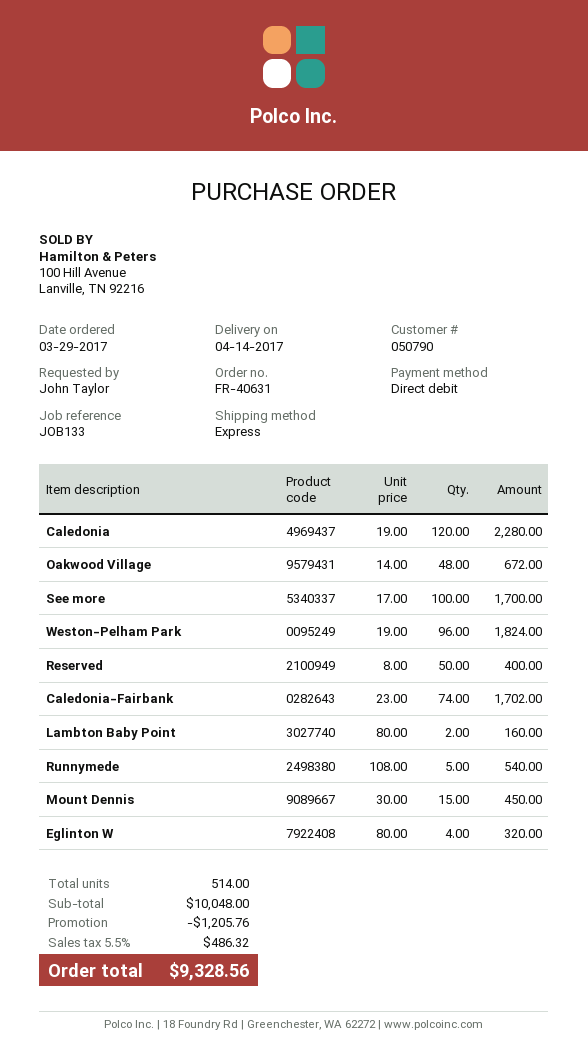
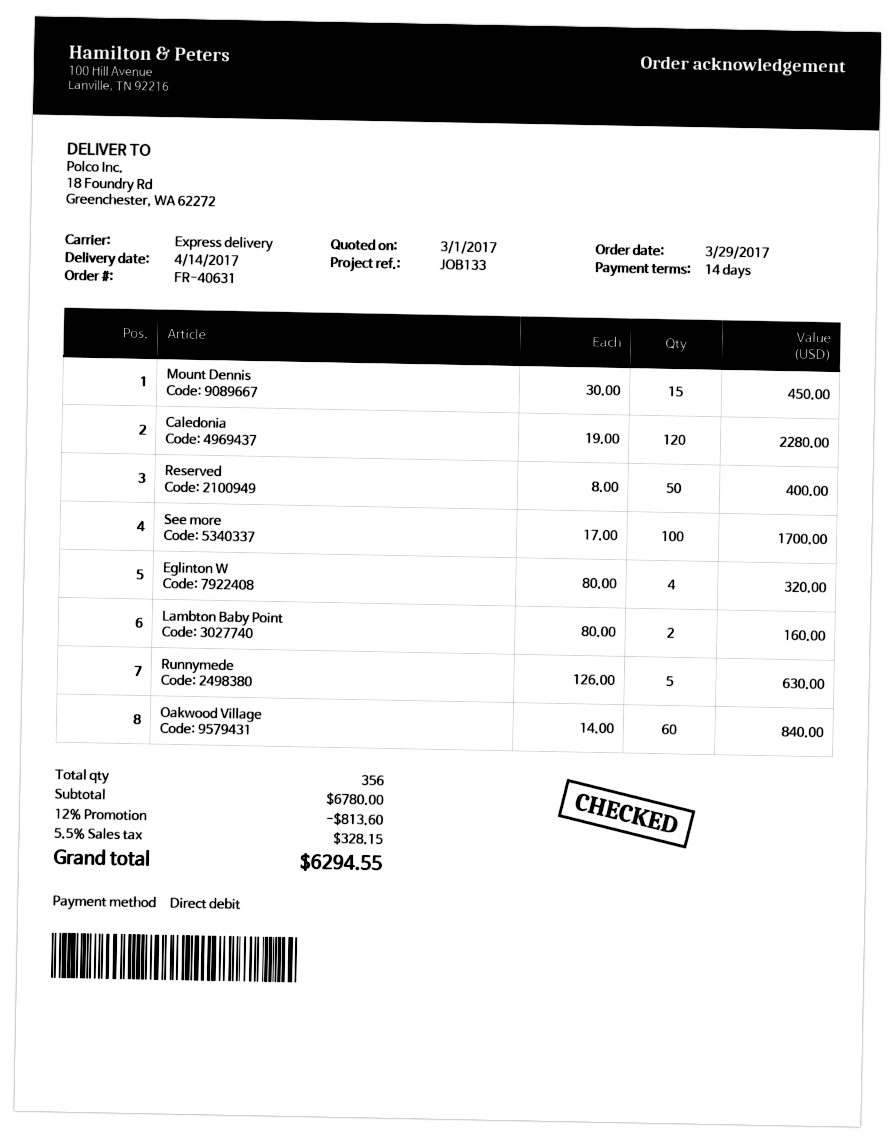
Oakwood Village: 48 x 14.00 = 672.00 -> 60 x 14.00 = 840.00
Weston-Pelham Park: 96 x 19.00 = 1824.00 -> none
Caledonia-Fairbank: 74 x 23.00 = 1702.00 -> none
Runnymede: 5 x 108.00 = 540.00 -> 5 x 126.00 = 630.00
total quantity: 514 -> 356
subtotal: 10048.00 -> 6780.00
discount: 1205.76 -> 813.60
tax: 5.5% = 486.32 -> 5.5% = 328.15
total: 9328.56 -> 6294.55

